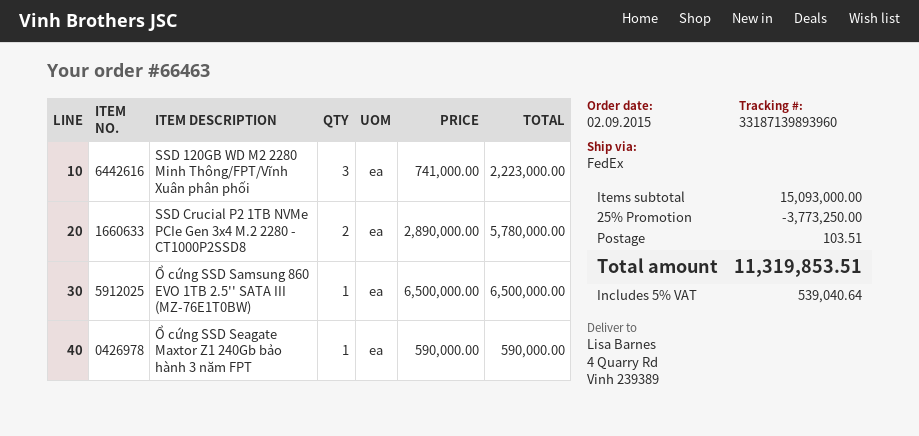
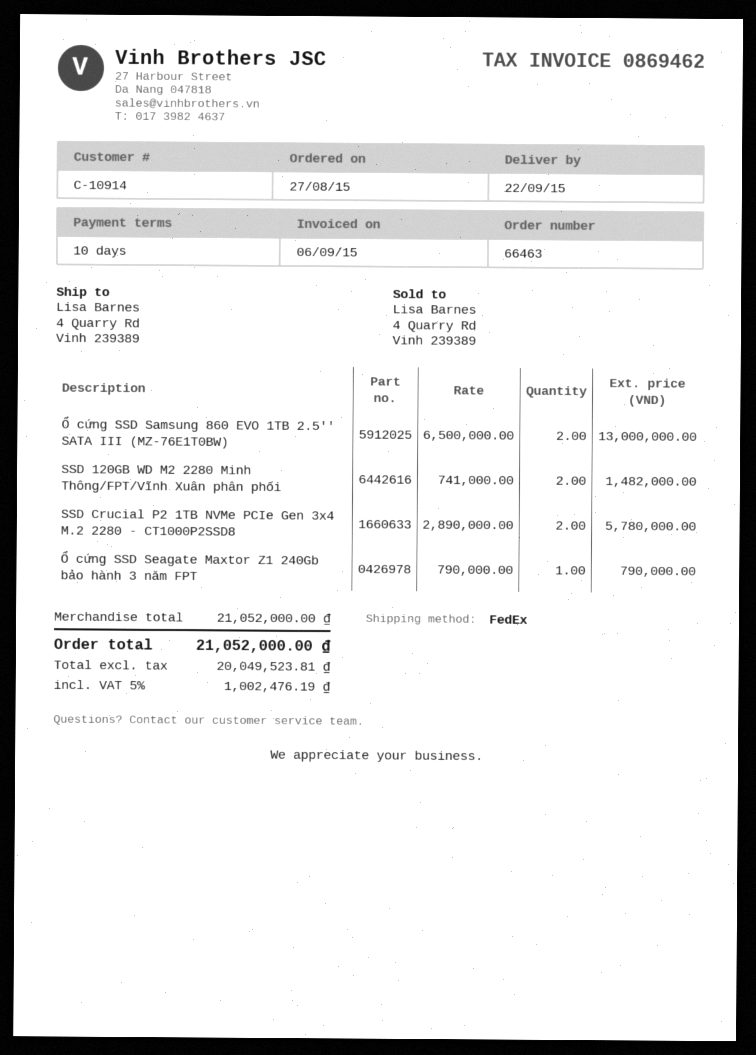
order date: 2015-09-02 -> 2015-08-27
SSD 120GB WD M2 2280 Minh Thông/FPT/Vĩnh Xuân phân phối: 3 x 741000.00 = 2223000.00 -> 2 x 741000.00 = 1482000.00
Ổ cứng SSD Samsung 860 EVO 1TB 2.5'' SATA III (MZ-76E1T0BW): 1 x 6500000.00 = 6500000.00 -> 2 x 6500000.00 = 13000000.00
Ổ cứng SSD Seagate Maxtor Z1 240Gb bảo hành 3 năm FPT: 1 x 590000.00 = 590000.00 -> 1 x 790000.00 = 790000.00
subtotal: 15093000.00 -> 21052000.00
discount: 25% = 3773250.00 -> none
shipping: 103.51 -> none
tax: 5% = 539040.64 -> 5% = 1002476.19
total: 11319853.51 -> 21052000.00

